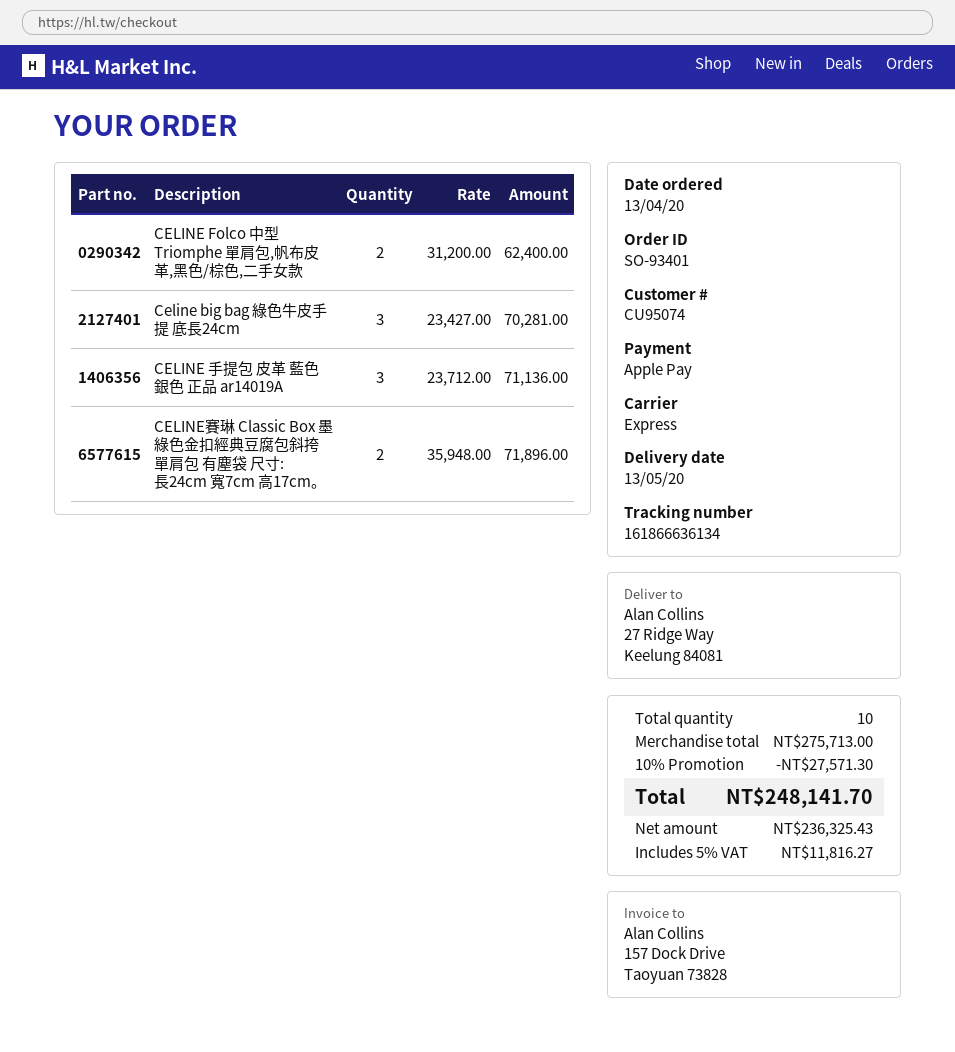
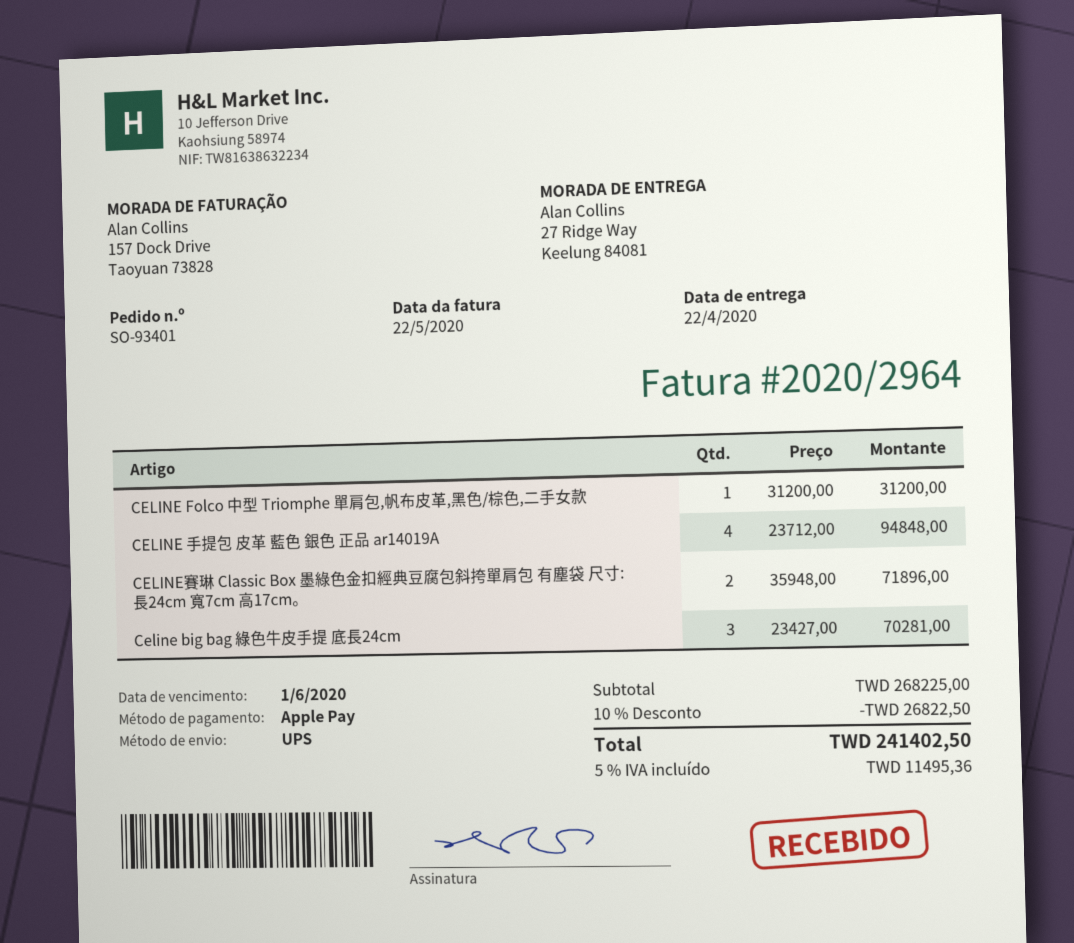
delivery date: 2020-05-13 -> 2020-04-22
shipping method: express -> UPS
CELINE Folco 中型 Triomphe 單肩包,帆布皮革,黑色/棕色,二手女款: 2 x 31200.00 = 62400.00 -> 1 x 31200.00 = 31200.00
CELINE 手提包 皮革 藍色 銀色 正品 ar14019A: 3 x 23712.00 = 71136.00 -> 4 x 23712.00 = 94848.00
subtotal: 275713.00 -> 268225.00
discount: 10% = 27571.30 -> 10% = 26822.50
tax: 5% = 11816.27 -> 5% = 11495.36
total: 248141.70 -> 241402.50

